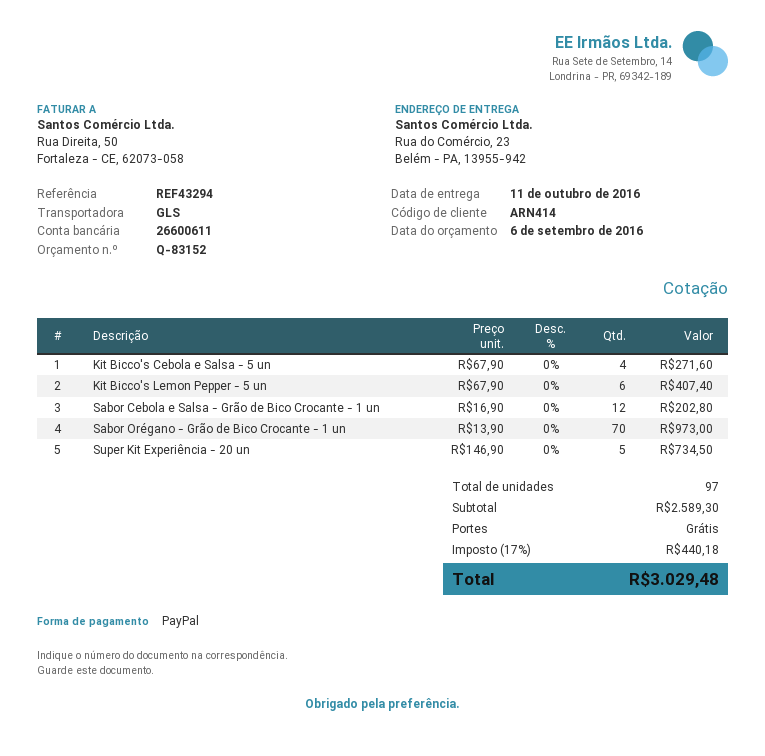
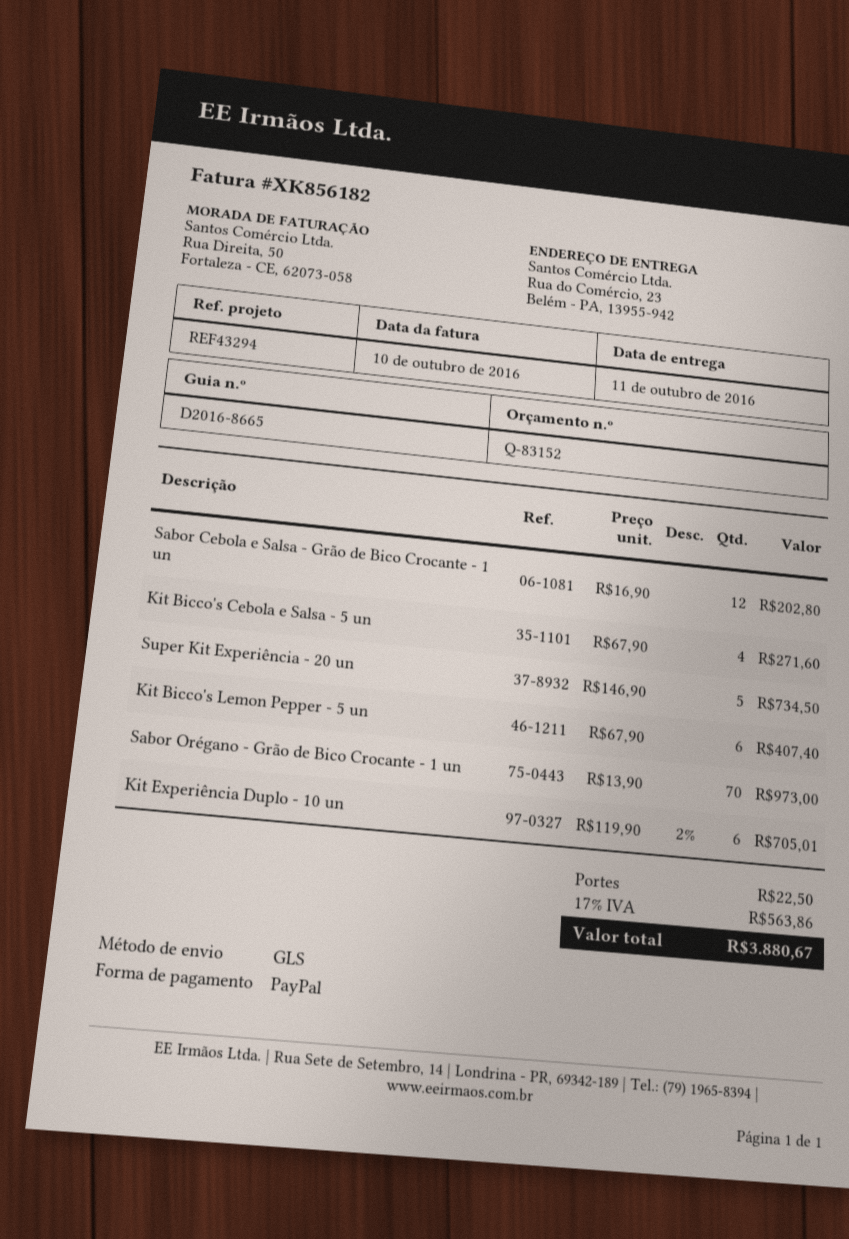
Kit Experiência Duplo - 10 un: none -> 6 x 119.90 - 2% = 705.01
shipping: 0.00 -> 22.50
tax: 17% = 440.18 -> 17% = 563.86
total: 3029.48 -> 3880.67

